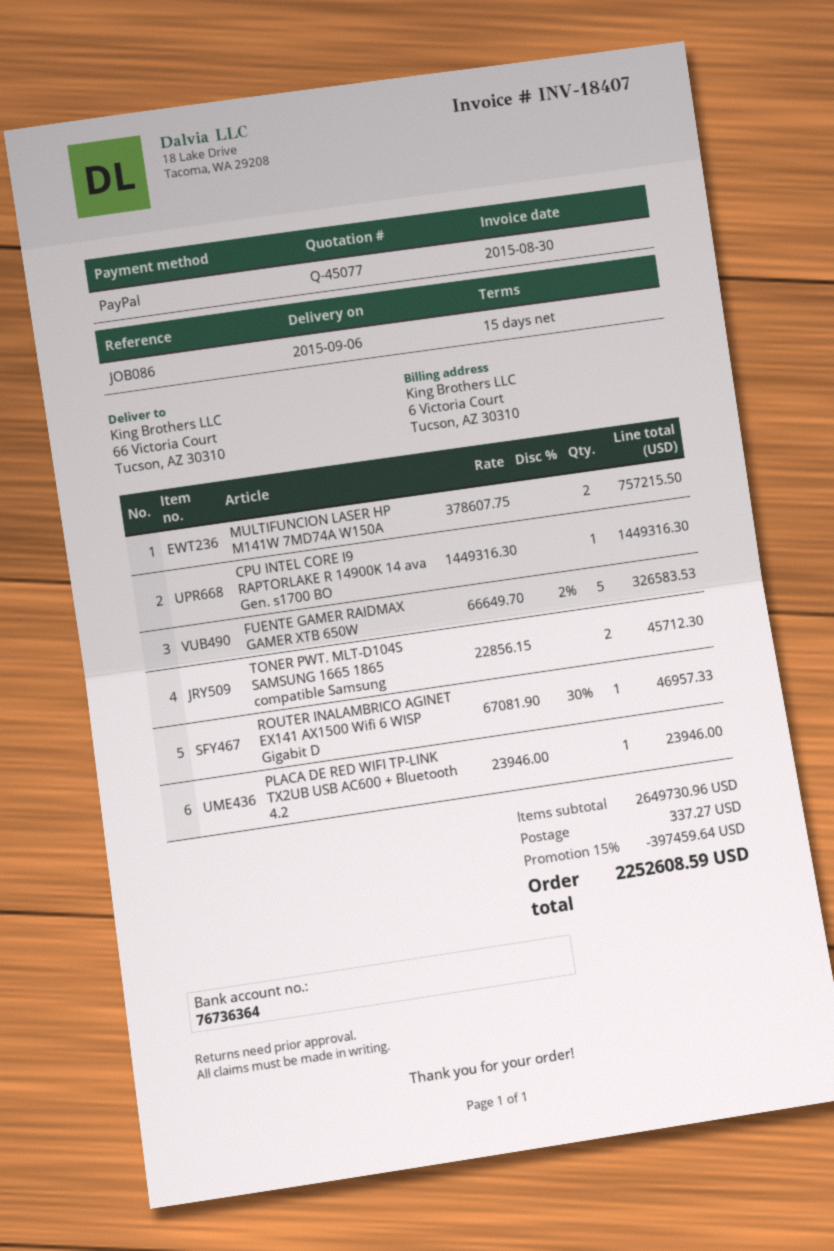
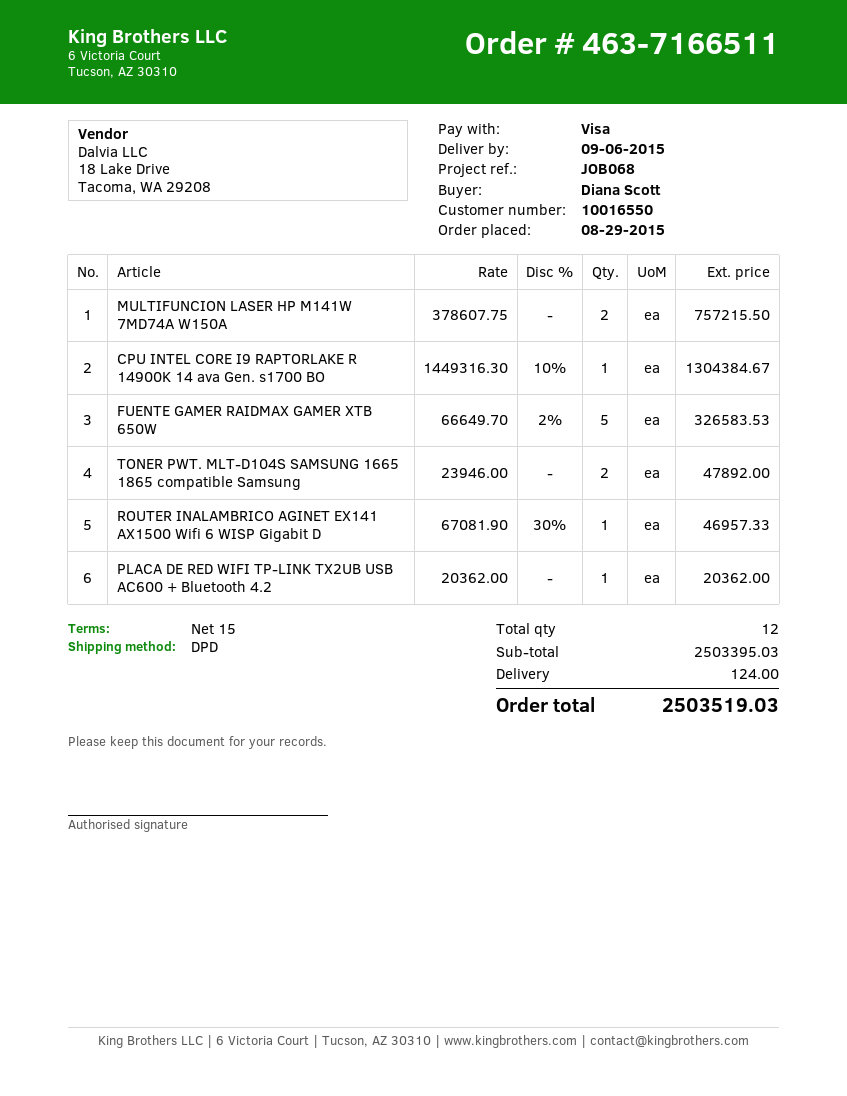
reference: JOB086 -> JOB068
payment method: PayPal -> Visa
CPU INTEL CORE I9 RAPTORLAKE R 14900K 14 ava Gen. s1700 BO: 1 x 1449316.30 = 1449316.30 -> 1 x 1449316.30 - 10% = 1304384.67
TONER PWT. MLT-D104S SAMSUNG 1665 1865 compatible Samsung: 2 x 22856.15 = 45712.30 -> 2 x 23946.00 = 47892.00
PLACA DE RED WIFI TP-LINK TX2UB USB AC600 + Bluetooth 4.2: 1 x 23946.00 = 23946.00 -> 1 x 20362.00 = 20362.00
subtotal: 2649730.96 -> 2503395.03
discount: 15% = 397459.64 -> none
shipping: 337.27 -> 124.00
total: 2252608.59 -> 2503519.03

